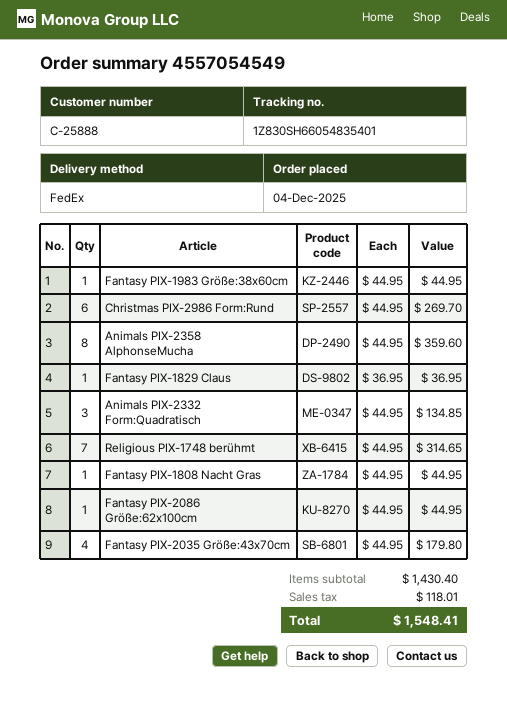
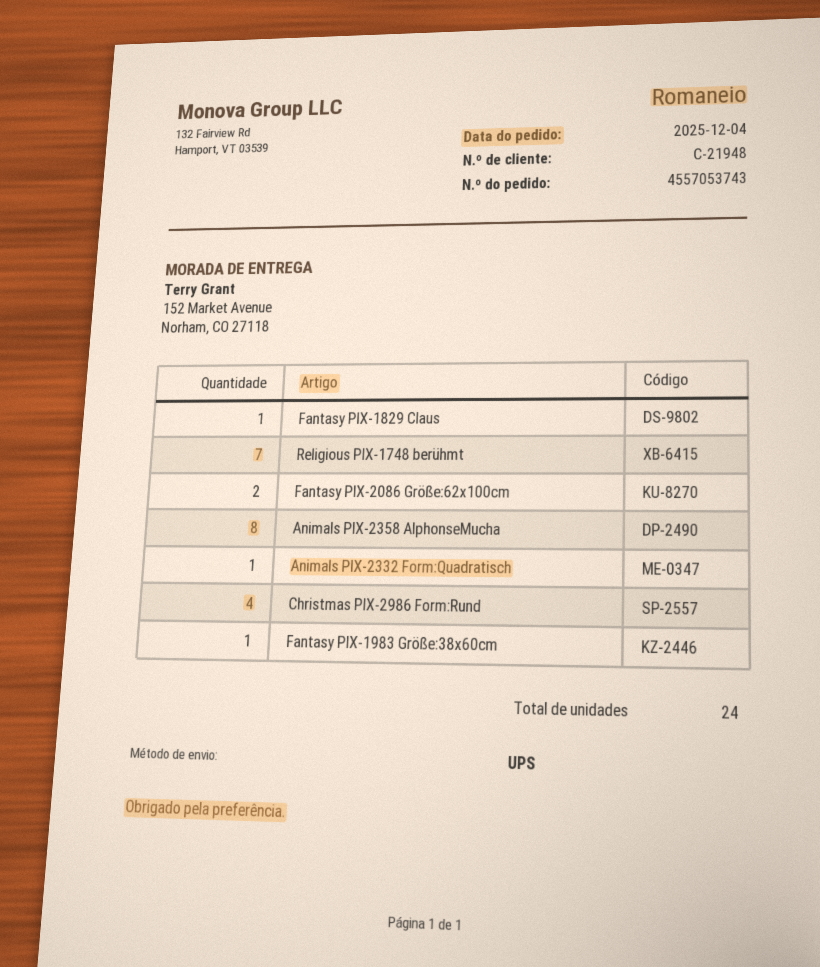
order number: 4557054549 -> 4557053743
customer number: C-25888 -> C-21948
shipping method: FedEx -> UPS
Christmas PIX-2986 Form:Rund: 6 -> 4
Animals PIX-2332 Form:Quadratisch: 3 -> 1
Fantasy PIX-1808 Nacht Gras: 1 -> none
Fantasy PIX-2086 Größe:62x100cm: 1 -> 2
Fantasy PIX-2035 Größe:43x70cm: 4 -> none

